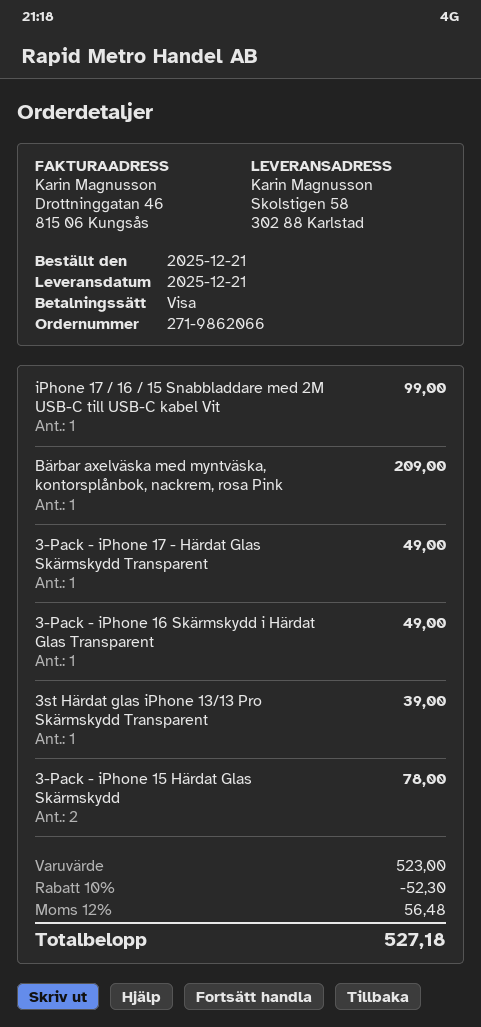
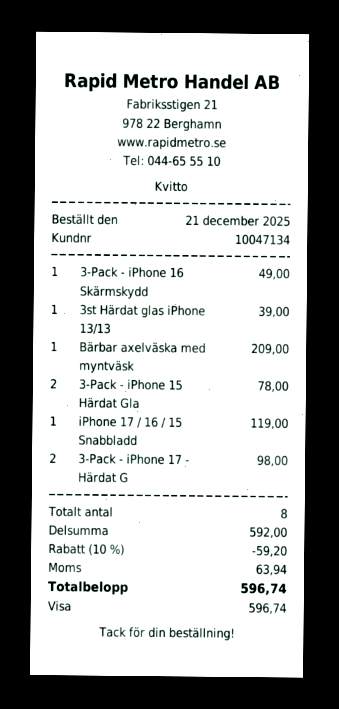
iPhone 17 / 16 / 15 Snabbladdare med 2M USB-C till USB-C kabel Vit: 1 for 99.00 -> 1 for 119.00
3-Pack - iPhone 17 - Härdat Glas Skärmskydd Transparent: 1 for 49.00 -> 2 for 98.00
subtotal: 523.00 -> 592.00
discount: 10% = 52.30 -> 10% = 59.20
tax: 56.48 -> 63.94
total: 527.18 -> 596.74

